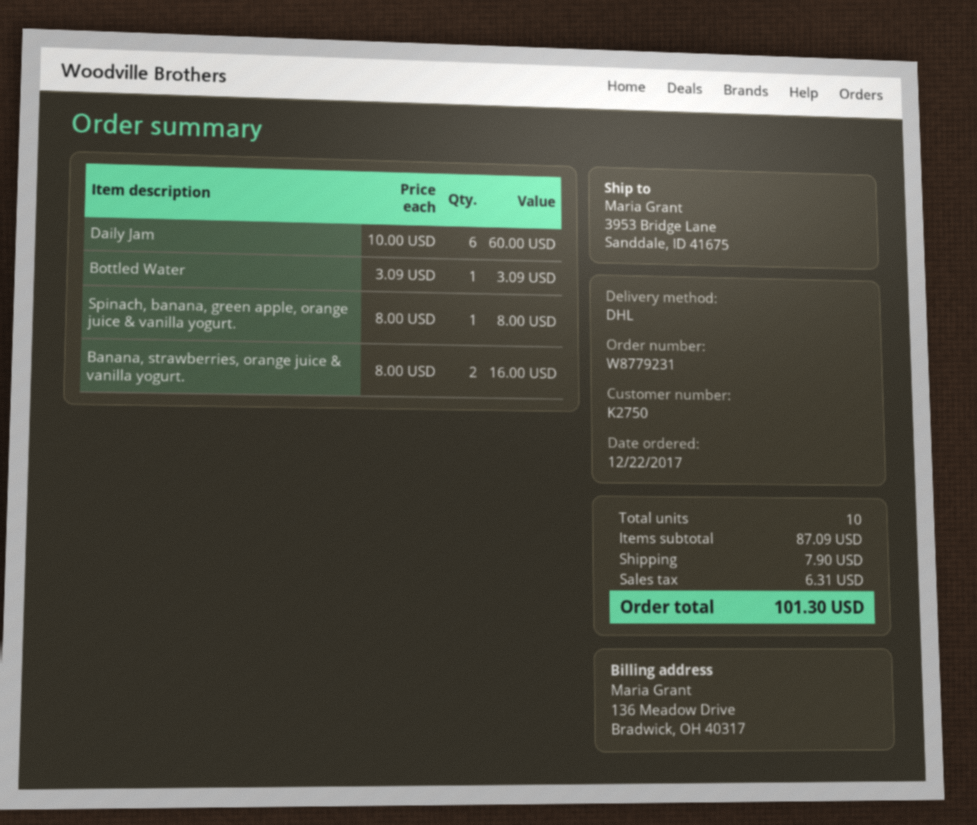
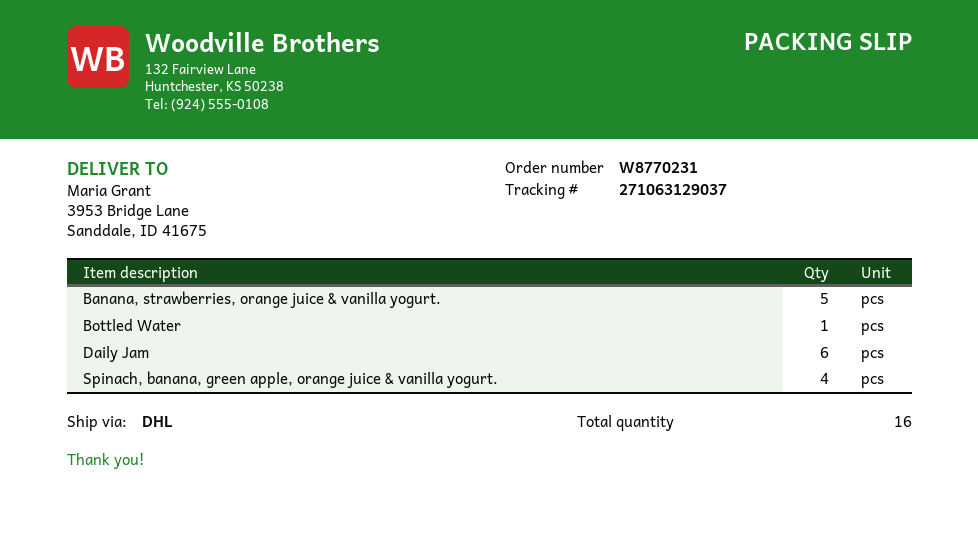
order number: W8779231 -> W8770231
Spinach, banana, green apple, orange juice & vanilla yogurt.: 1 -> 4
Banana, strawberries, orange juice & vanilla yogurt.: 2 -> 5
total quantity: 10 -> 16

